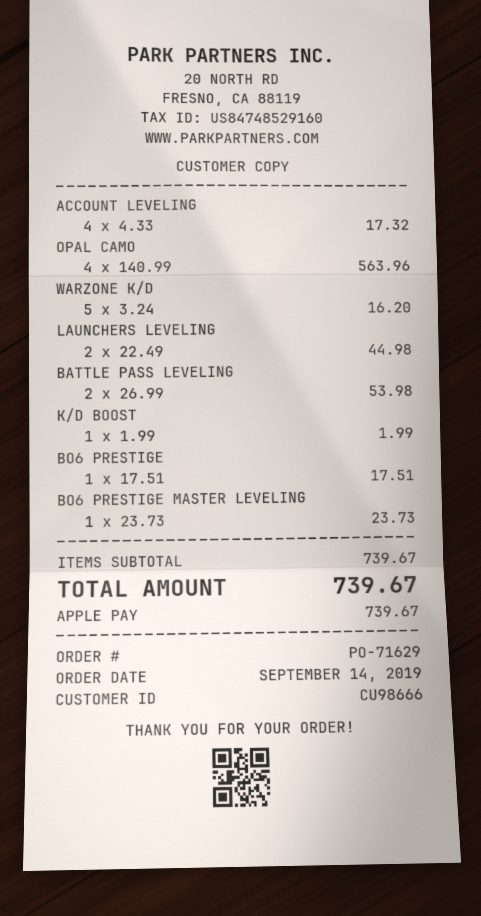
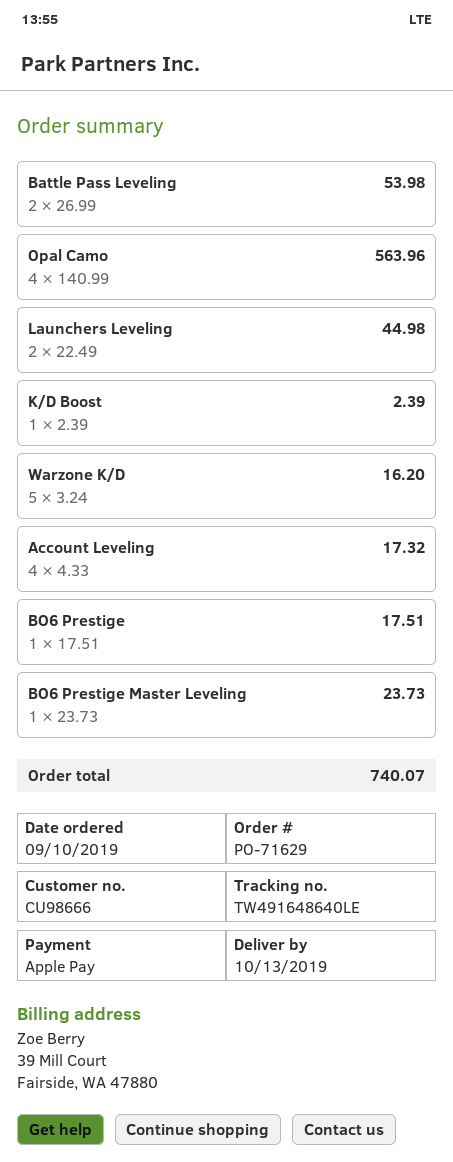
order date: 2019-09-14 -> 2019-09-10
K/D BOOST: 1 x 1.99 = 1.99 -> 1 x 2.39 = 2.39
total: 739.67 -> 740.07

